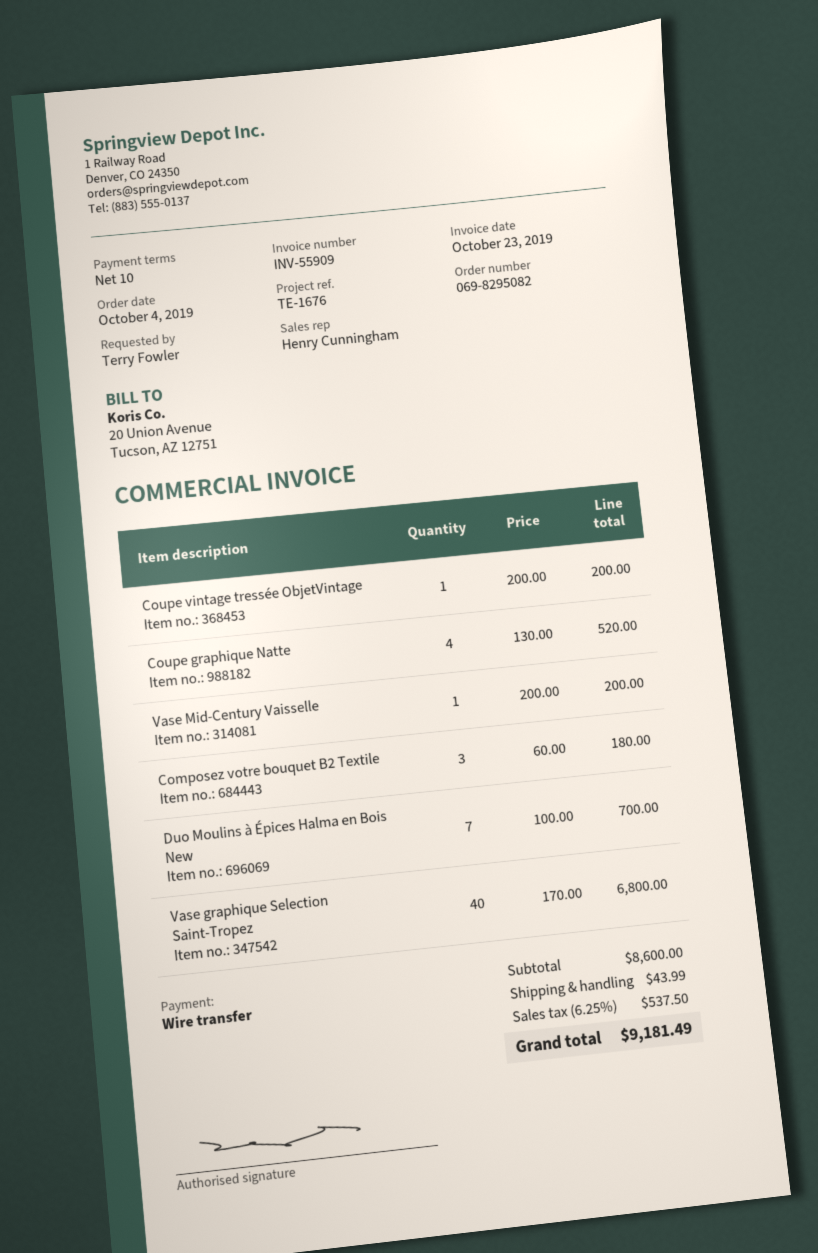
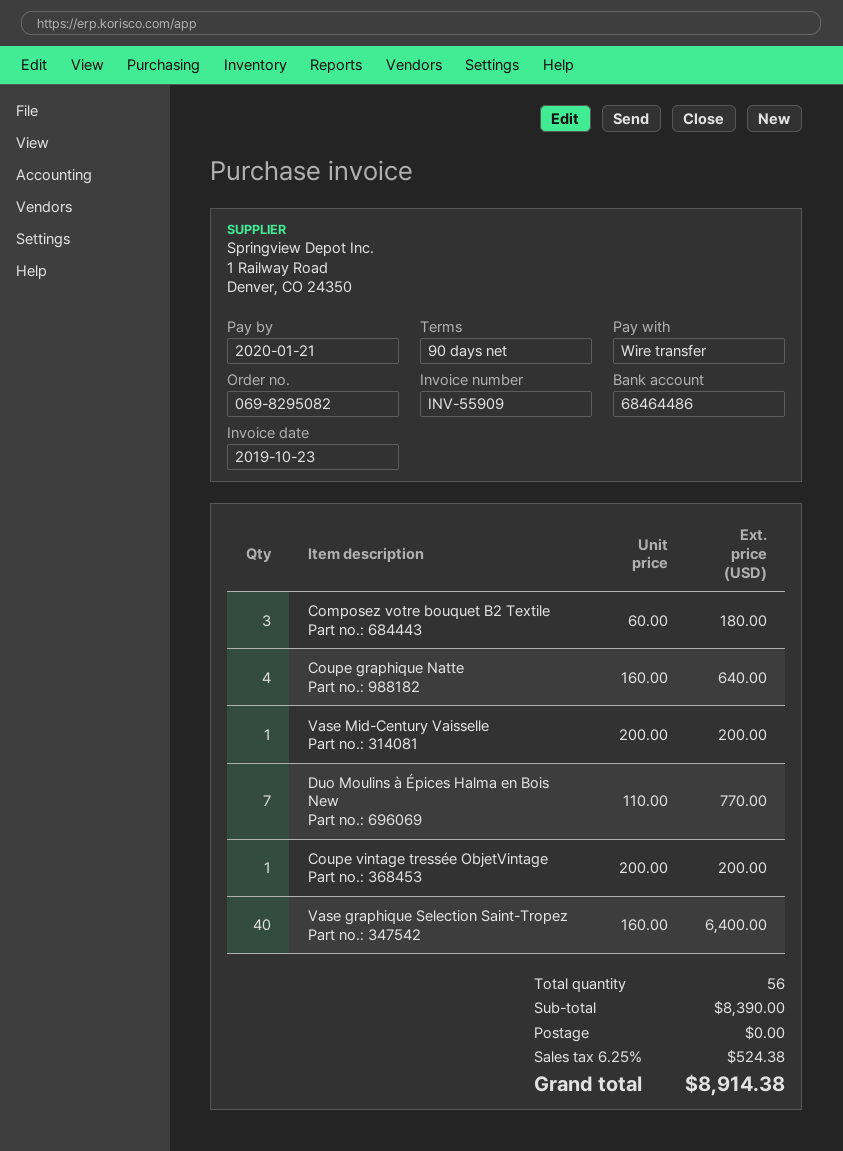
payment terms: 10 days -> 90 days
Coupe graphique Natte: 4 x 130.00 = 520.00 -> 4 x 160.00 = 640.00
Duo Moulins à Épices Halma en Bois New: 7 x 100.00 = 700.00 -> 7 x 110.00 = 770.00
Vase graphique Selection Saint-Tropez: 40 x 170.00 = 6800.00 -> 40 x 160.00 = 6400.00
subtotal: 8600.00 -> 8390.00
shipping: 43.99 -> 0.00
tax: 6.25% = 537.50 -> 6.25% = 524.38
total: 9181.49 -> 8914.38

